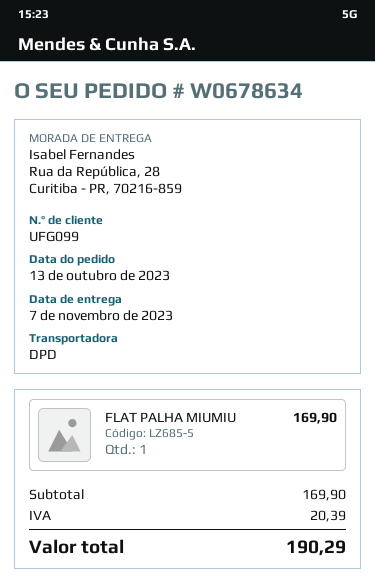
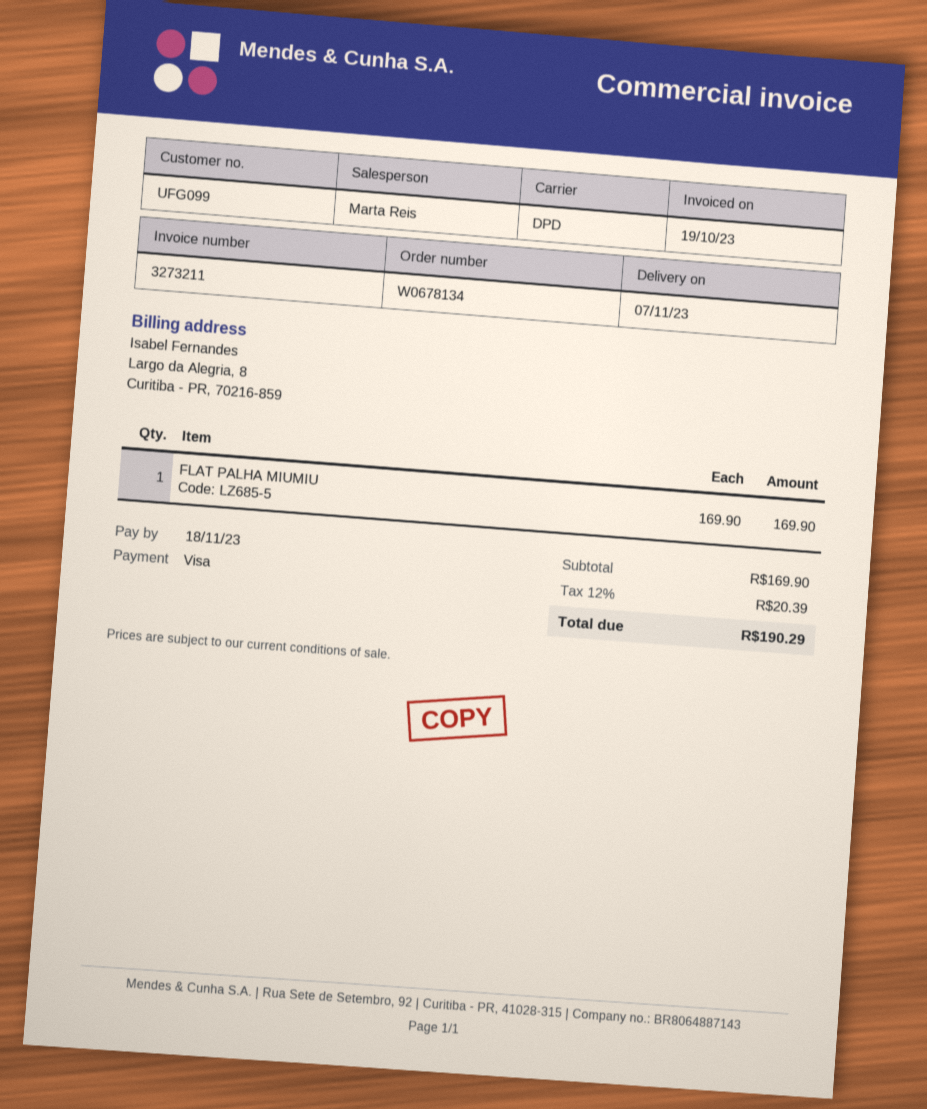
order number: W0678634 -> W0678134

